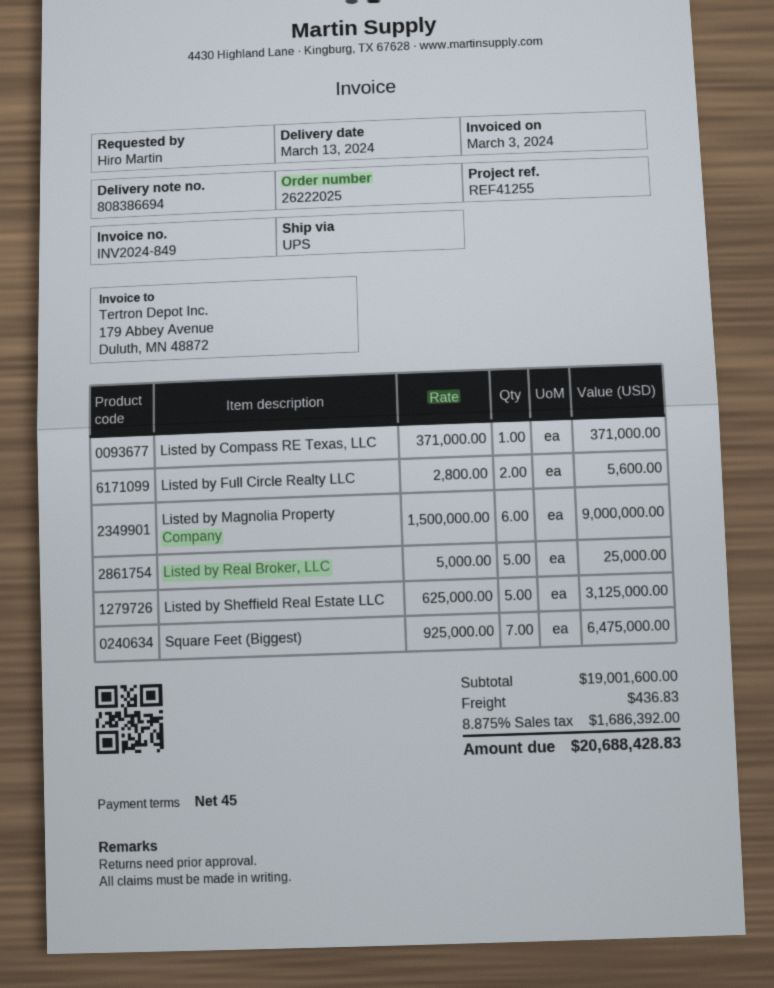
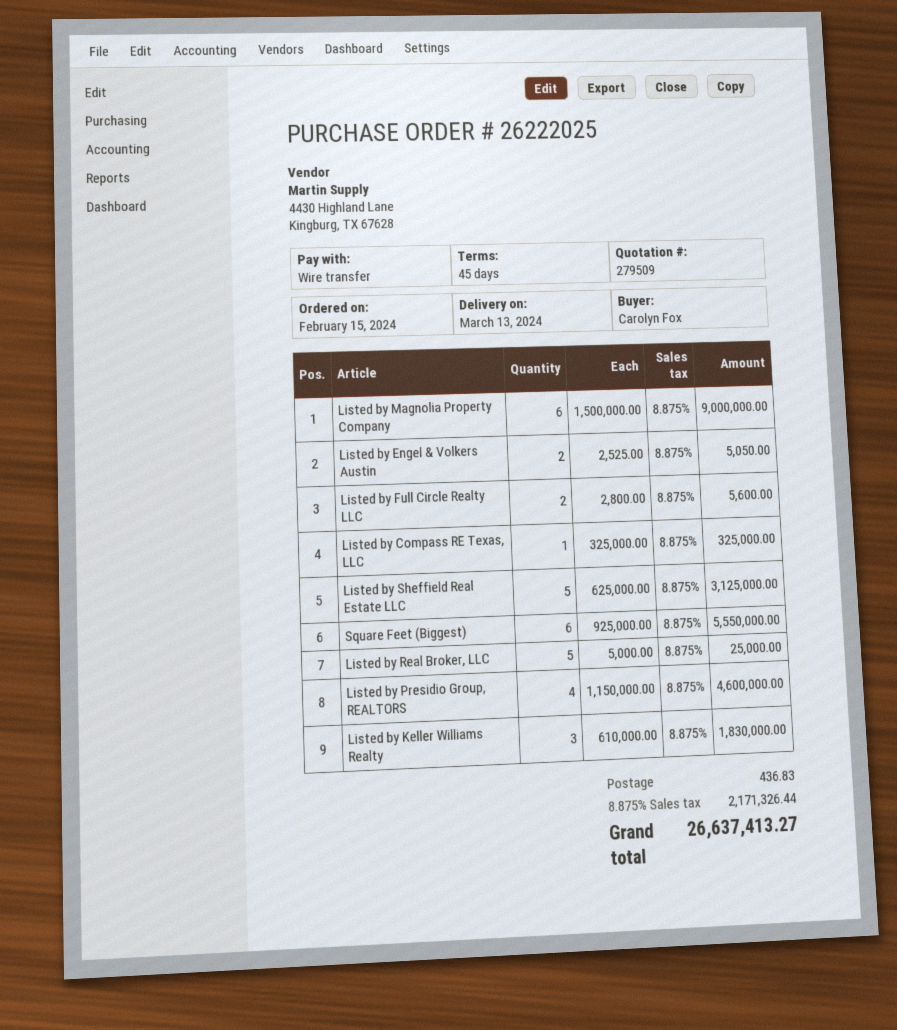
ordered by: Hiro Martin -> Carolyn Fox
Listed by Compass RE Texas, LLC: 1 x 371000.00 = 371000.00 -> 1 x 325000.00 = 325000.00
Square Feet (Biggest): 7 x 925000.00 = 6475000.00 -> 6 x 925000.00 = 5550000.00
Listed by Engel & Volkers Austin: none -> 2 x 2525.00 = 5050.00
Listed by Presidio Group, REALTORS: none -> 4 x 1150000.00 = 4600000.00
Listed by Keller Williams Realty: none -> 3 x 610000.00 = 1830000.00
tax: 8.875% = 1686392.00 -> 8.875% = 2171326.44
total: 20688428.83 -> 26637413.27

